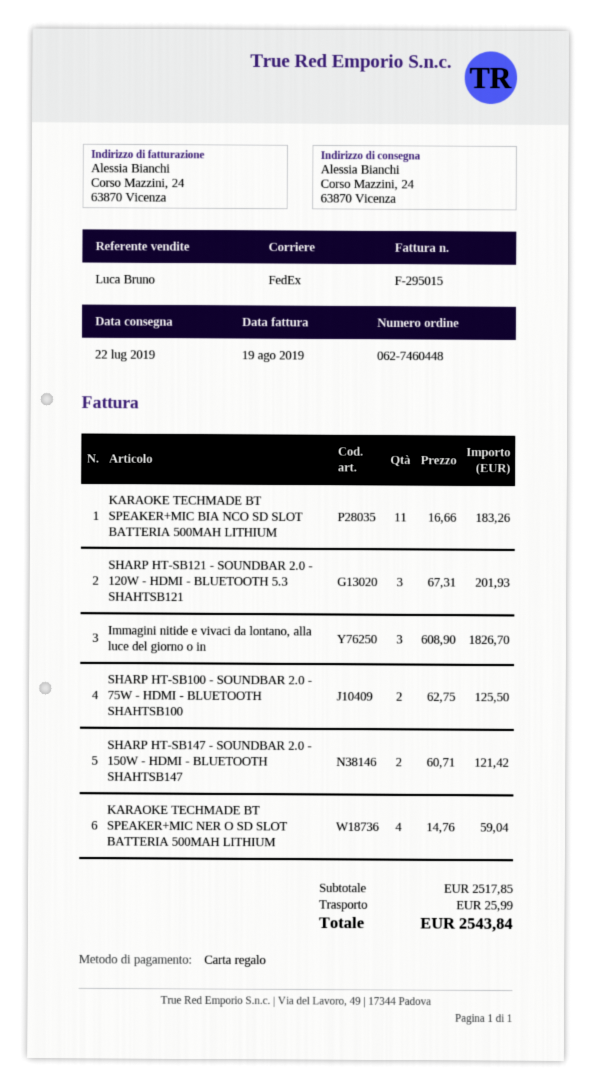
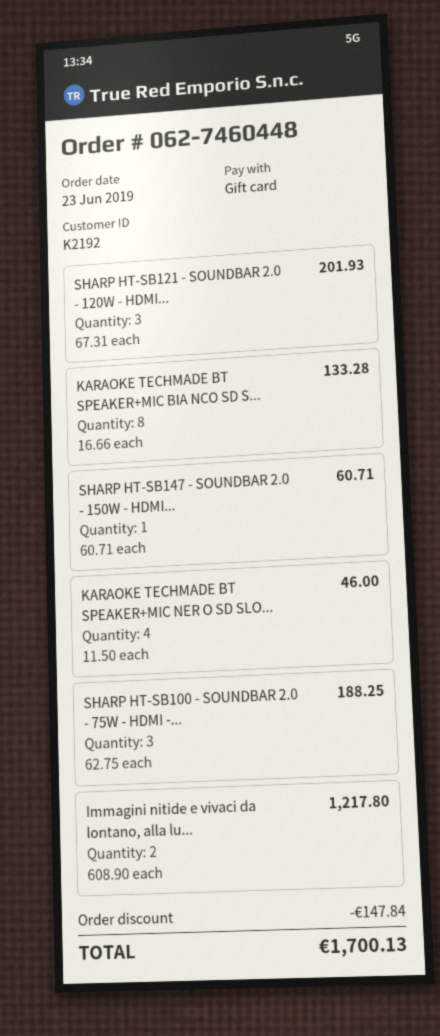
KARAOKE TECHMADE BT SPEAKER+MIC BIA NCO SD SLOT BATTERIA 500MAH LITHIUM: 11 x 16.66 = 183.26 -> 8 x 16.66 = 133.28
Immagini nitide e vivaci da lontano, alla luce del giorno o in: 3 x 608.90 = 1826.70 -> 2 x 608.90 = 1217.80
SHARP HT-SB100 - SOUNDBAR 2.0 - 75W - HDMI - BLUETOOTH SHAHTSB100: 2 x 62.75 = 125.50 -> 3 x 62.75 = 188.25
SHARP HT-SB147 - SOUNDBAR 2.0 - 150W - HDMI - BLUETOOTH SHAHTSB147: 2 x 60.71 = 121.42 -> 1 x 60.71 = 60.71
KARAOKE TECHMADE BT SPEAKER+MIC NER O SD SLOT BATTERIA 500MAH LITHIUM: 4 x 14.76 = 59.04 -> 4 x 11.50 = 46.00
discount: none -> 147.84
shipping: 25.99 -> none
total: 2543.84 -> 1700.13

